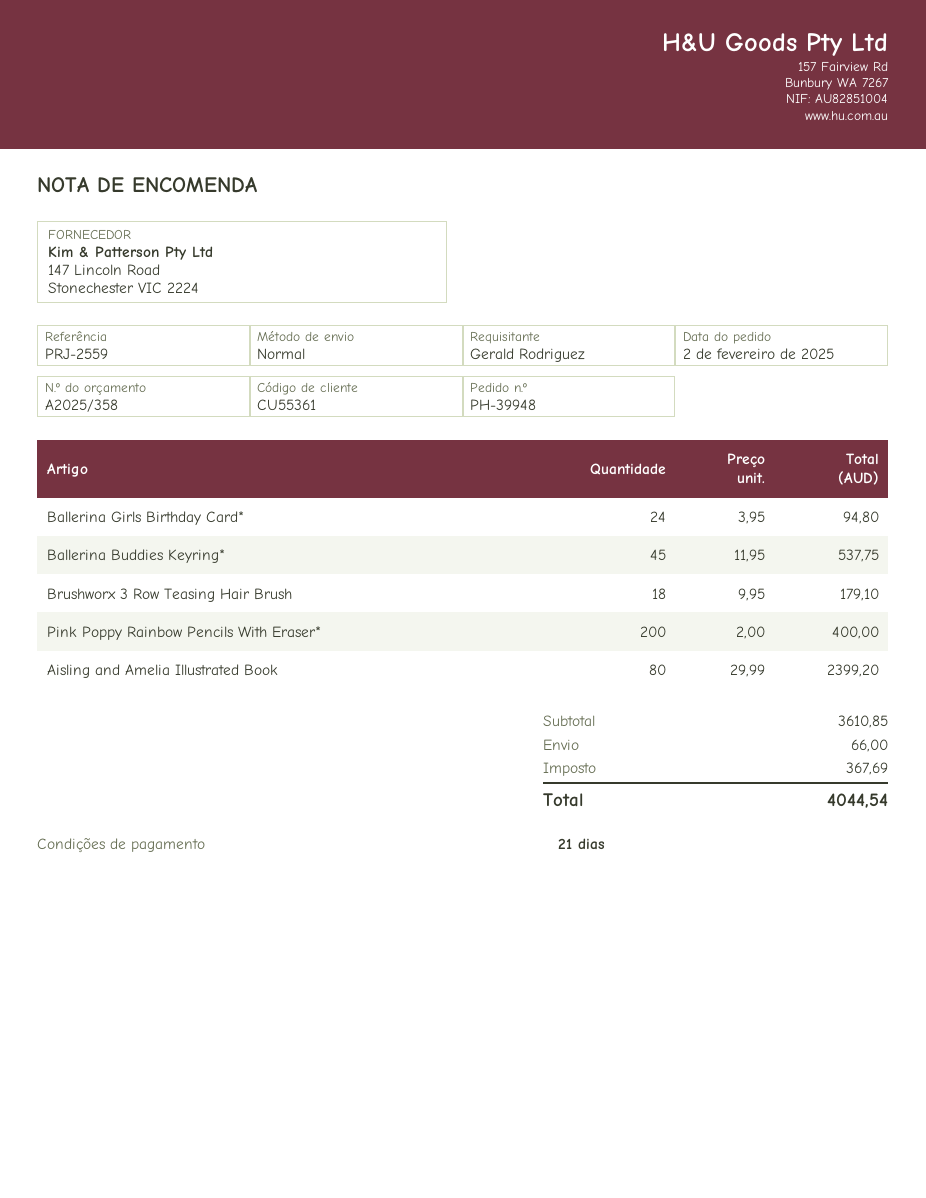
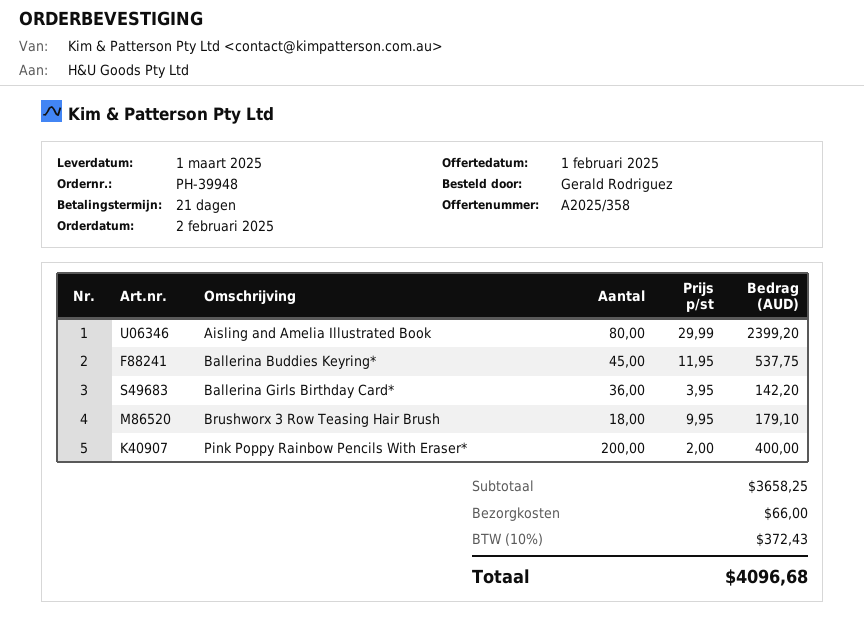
Ballerina Girls Birthday Card*: 24 x 3.95 = 94.80 -> 36 x 3.95 = 142.20
subtotal: 3610.85 -> 3658.25
tax: 367.69 -> 372.43
total: 4044.54 -> 4096.68

